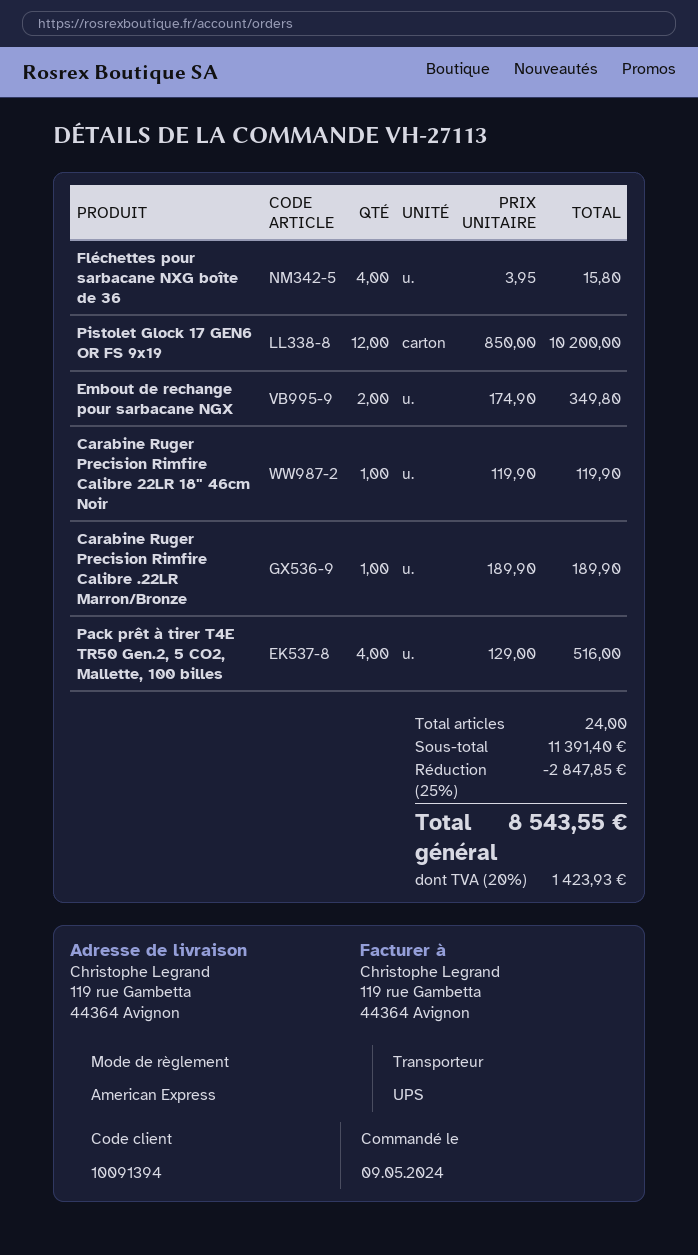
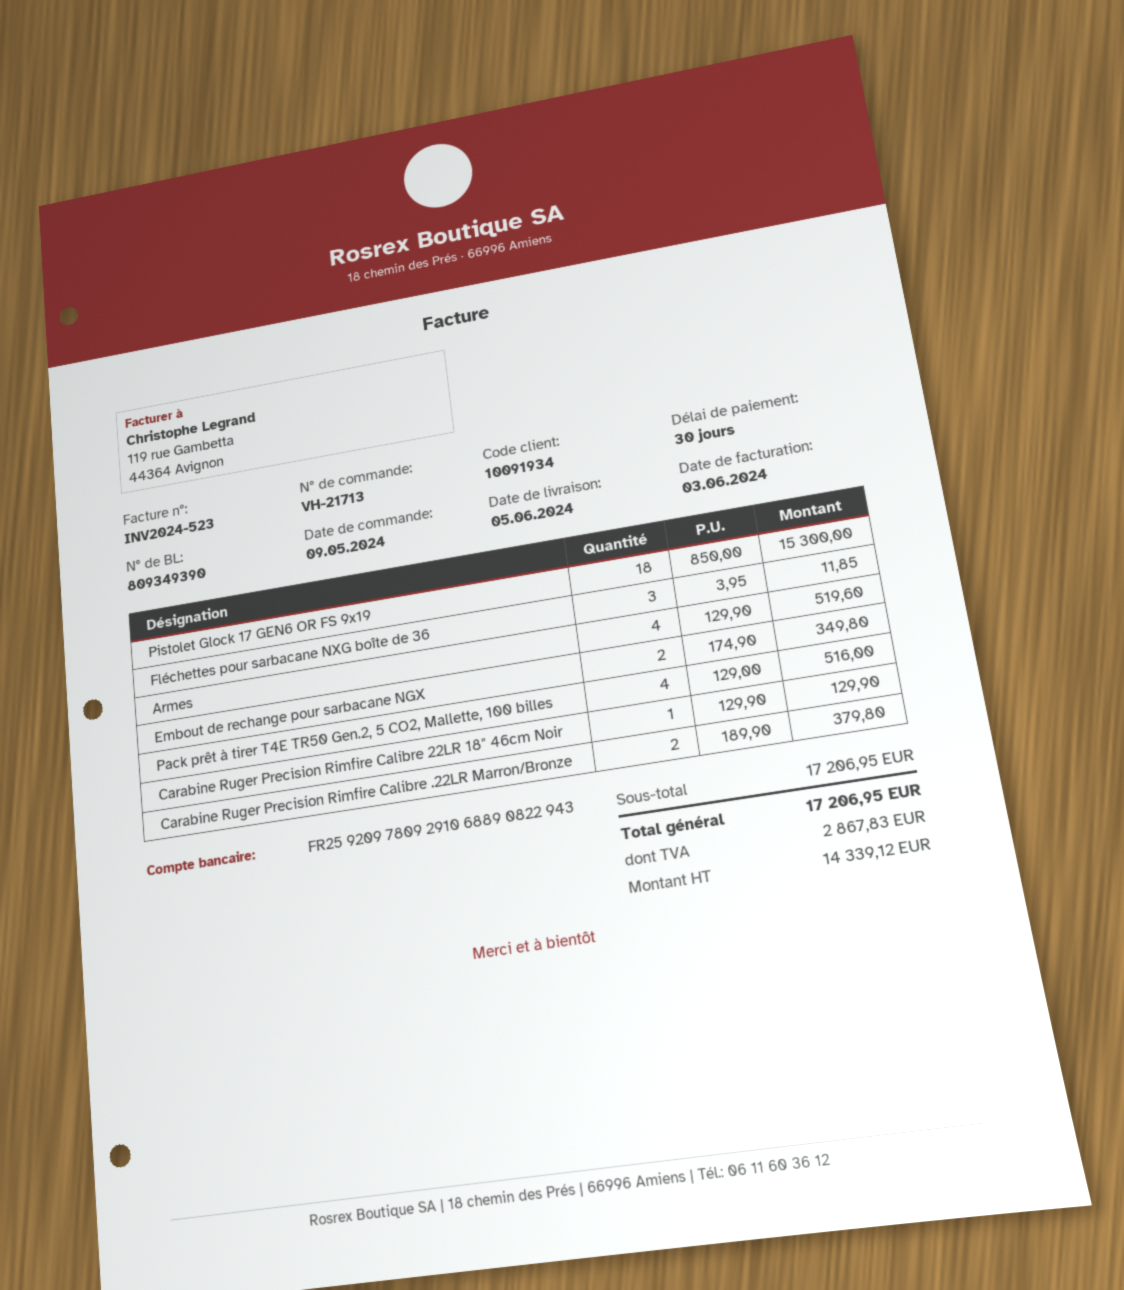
order number: VH-27113 -> VH-21713
customer number: 10091394 -> 10091934
Fléchettes pour sarbacane NXG boîte de 36: 4 x 3.95 = 15.80 -> 3 x 3.95 = 11.85
Pistolet Glock 17 GEN6 OR FS 9x19: 12 x 850.00 = 10200.00 -> 18 x 850.00 = 15300.00
Carabine Ruger Precision Rimfire Calibre 22LR 18" 46cm Noir: 1 x 119.90 = 119.90 -> 1 x 129.90 = 129.90
Carabine Ruger Precision Rimfire Calibre .22LR Marron/Bronze: 1 x 189.90 = 189.90 -> 2 x 189.90 = 379.80
Armes: none -> 4 x 129.90 = 519.60
subtotal: 11391.40 -> 17206.95
discount: 25% = 2847.85 -> none
tax: 1423.93 -> 2867.83
total: 8543.55 -> 17206.95

